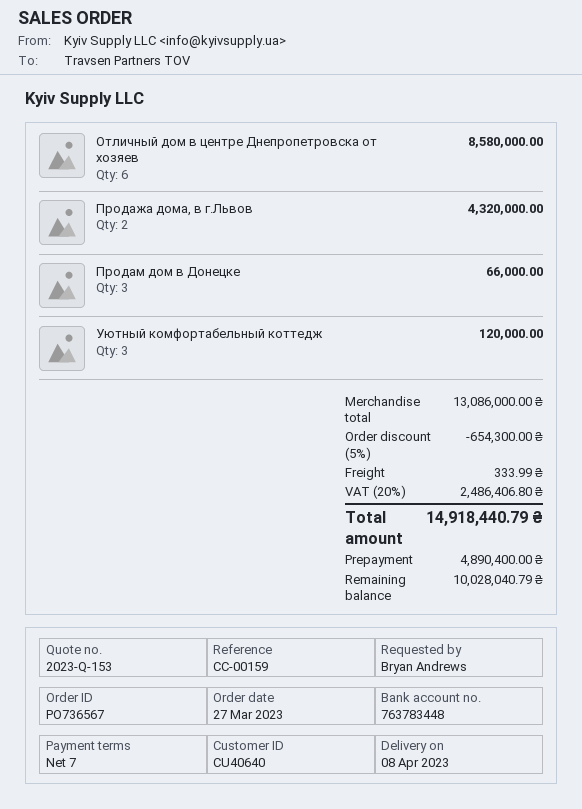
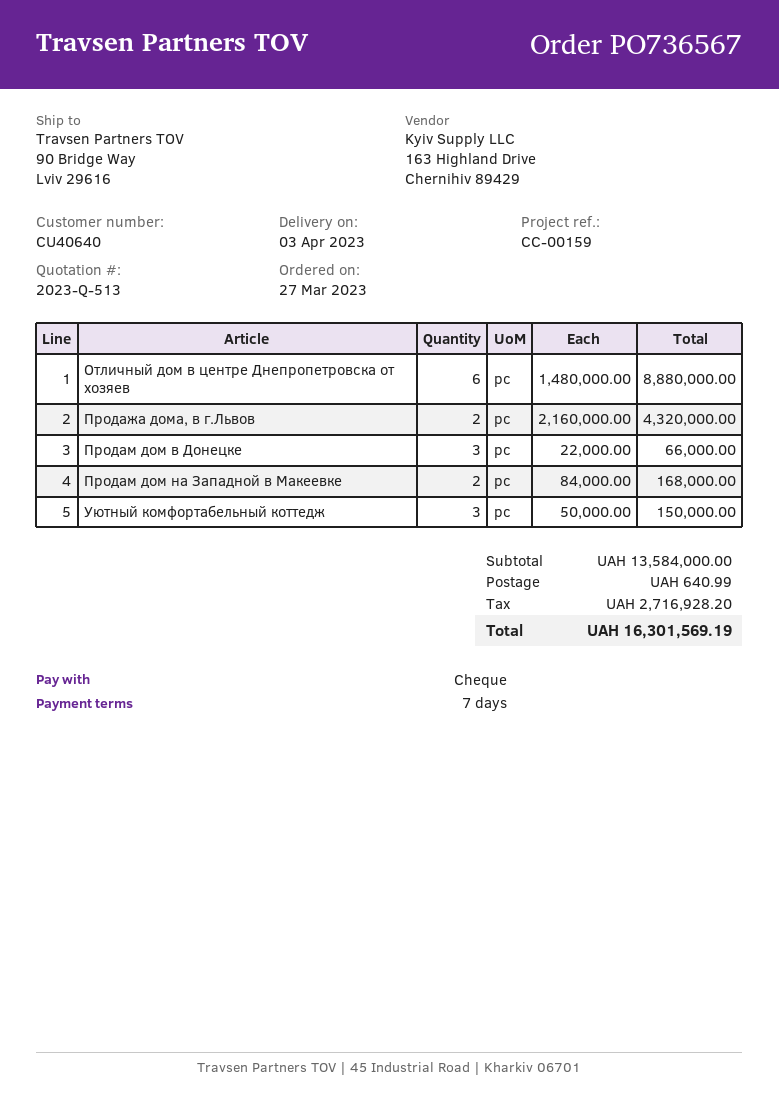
quote number: 2023-Q-153 -> 2023-Q-513
delivery date: 2023-04-08 -> 2023-04-03
Отличный дом в центре Днепропетровска от хозяев: 6 for 8580000.00 -> 6 for 8880000.00
Уютный комфортабельный коттедж: 3 for 120000.00 -> 3 for 150000.00
Продам дом на Западной в Макеевке: none -> 2 for 168000.00
subtotal: 13086000.00 -> 13584000.00
discount: 5% = 654300.00 -> none
shipping: 333.99 -> 640.99
tax: 2486406.80 -> 2716928.20
total: 14918440.79 -> 16301569.19

